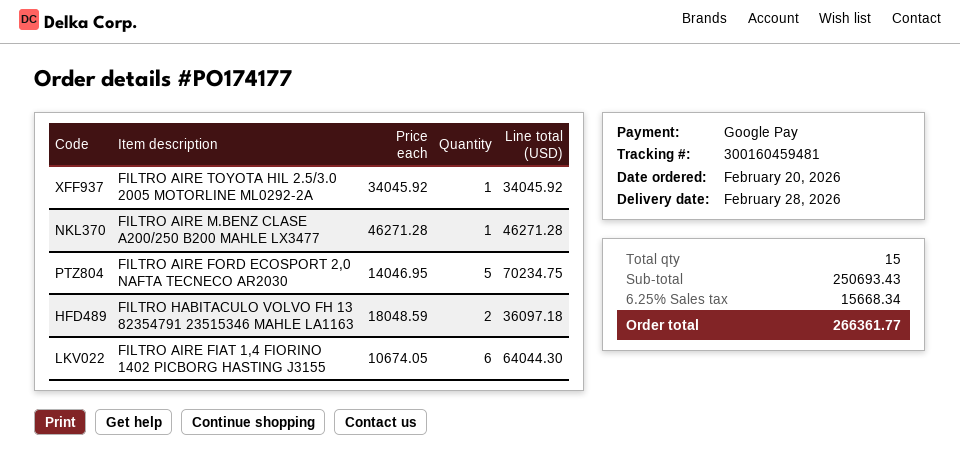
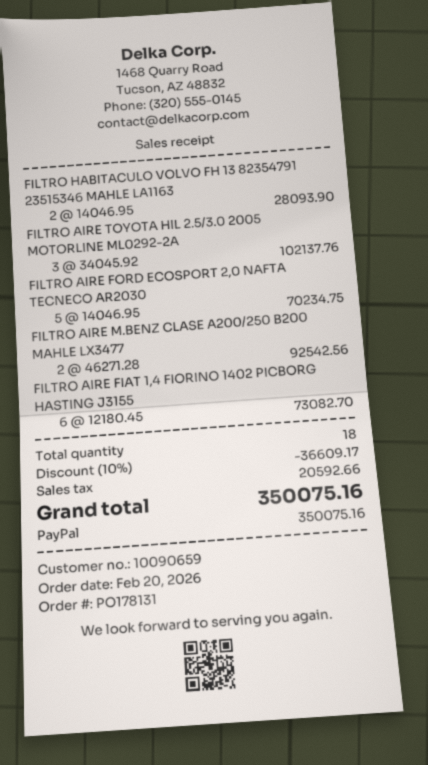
order number: PO174177 -> PO178131
payment method: Google Pay -> PayPal
FILTRO AIRE TOYOTA HIL 2.5/3.0 2005 MOTORLINE ML0292-2A: 1 x 34045.92 = 34045.92 -> 3 x 34045.92 = 102137.76
FILTRO AIRE M.BENZ CLASE A200/250 B200 MAHLE LX3477: 1 x 46271.28 = 46271.28 -> 2 x 46271.28 = 92542.56
FILTRO HABITACULO VOLVO FH 13 82354791 23515346 MAHLE LA1163: 2 x 18048.59 = 36097.18 -> 2 x 14046.95 = 28093.90
FILTRO AIRE FIAT 1,4 FIORINO 1402 PICBORG HASTING J3155: 6 x 10674.05 = 64044.30 -> 6 x 12180.45 = 73082.70
total quantity: 15 -> 18
discount: none -> 10% = 36609.17
tax: 15668.34 -> 20592.66
total: 266361.77 -> 350075.16

